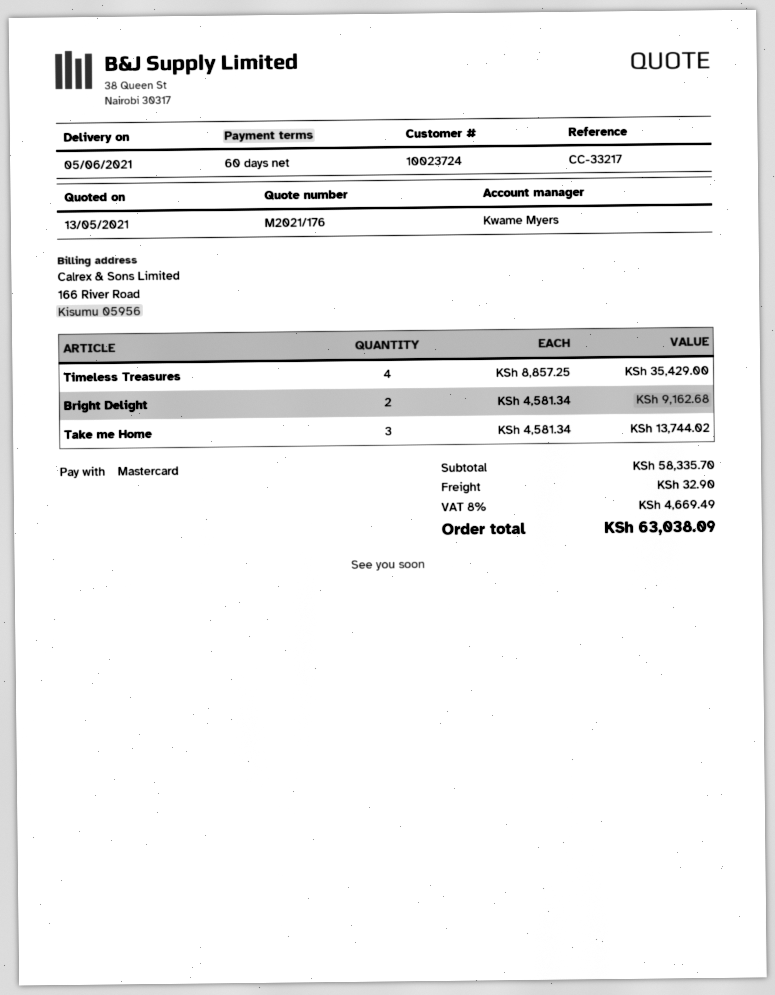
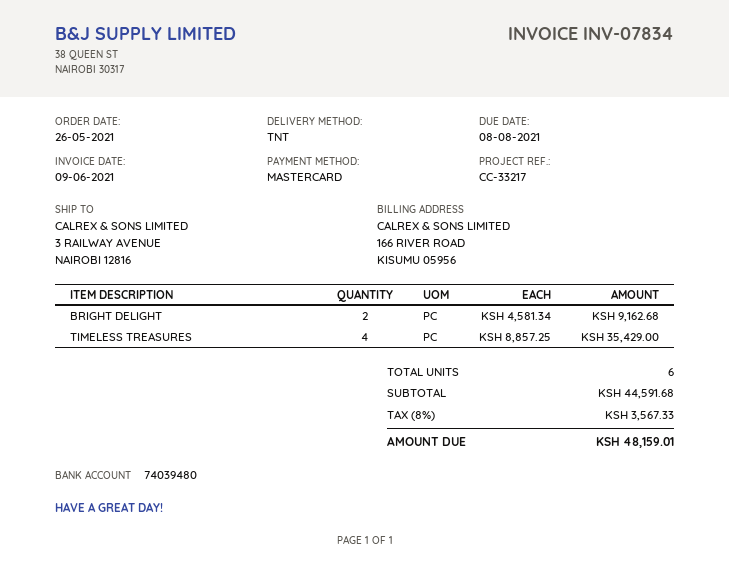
Take me Home: 3 x 4581.34 = 13744.02 -> none
subtotal: 58335.70 -> 44591.68
shipping: 32.90 -> none
tax: 8% = 4669.49 -> 8% = 3567.33
total: 63038.09 -> 48159.01

